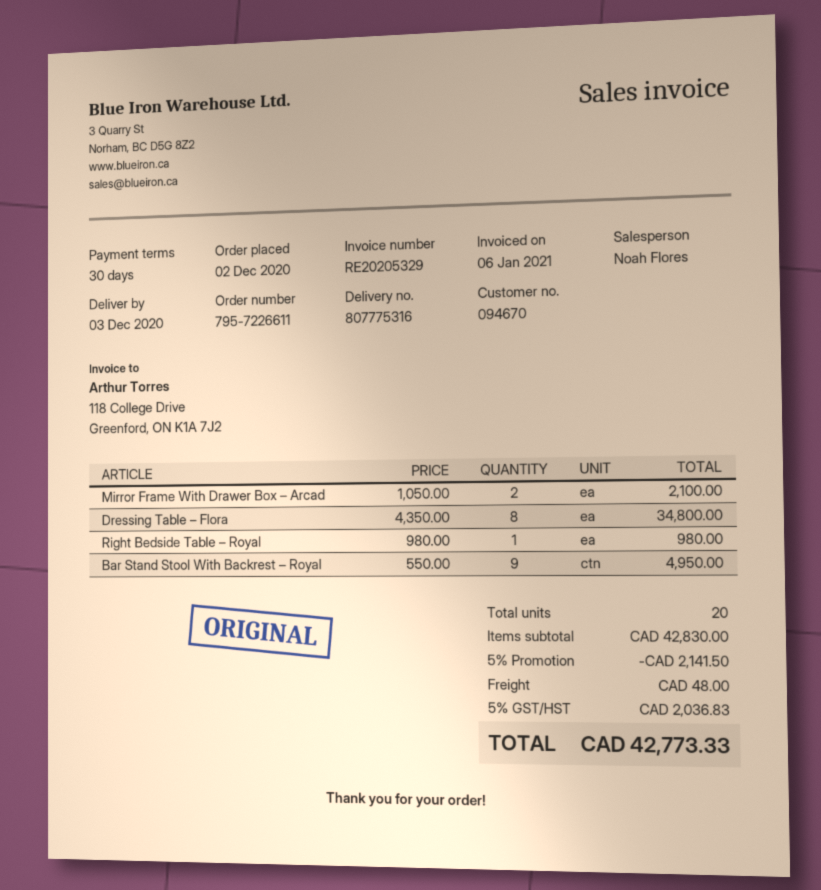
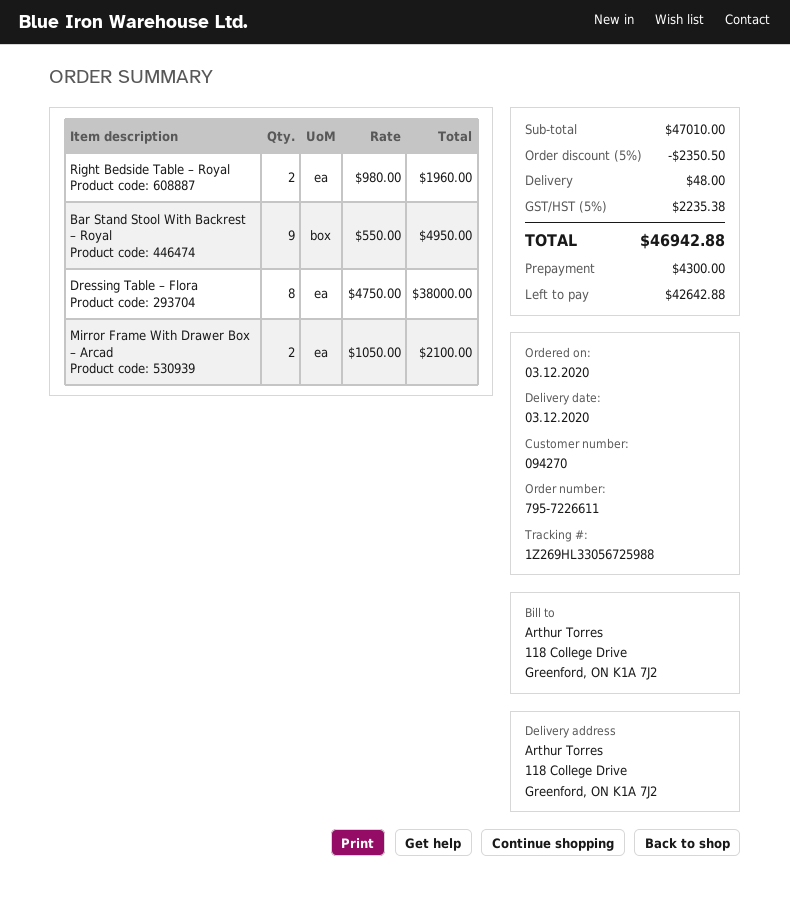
order date: 2020-12-02 -> 2020-12-03
customer number: 094670 -> 094270
Dressing Table – Flora: 8 x 4350.00 = 34800.00 -> 8 x 4750.00 = 38000.00
Right Bedside Table – Royal: 1 x 980.00 = 980.00 -> 2 x 980.00 = 1960.00
subtotal: 42830.00 -> 47010.00
discount: 5% = 2141.50 -> 5% = 2350.50
tax: 5% = 2036.83 -> 5% = 2235.38
total: 42773.33 -> 46942.88

